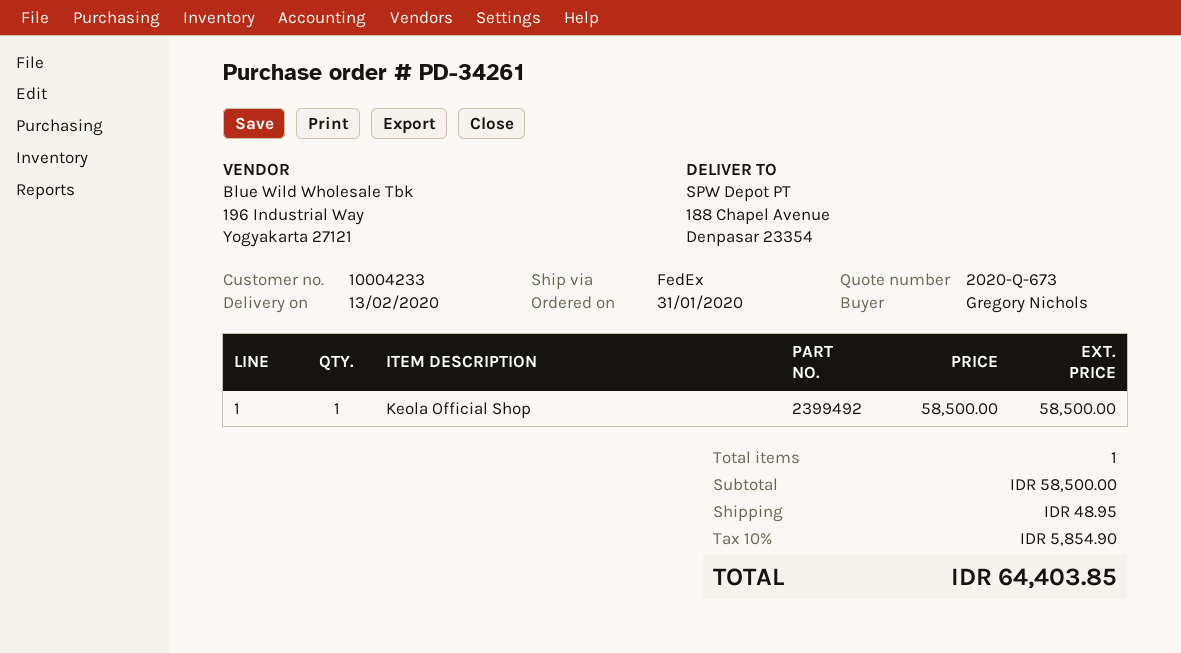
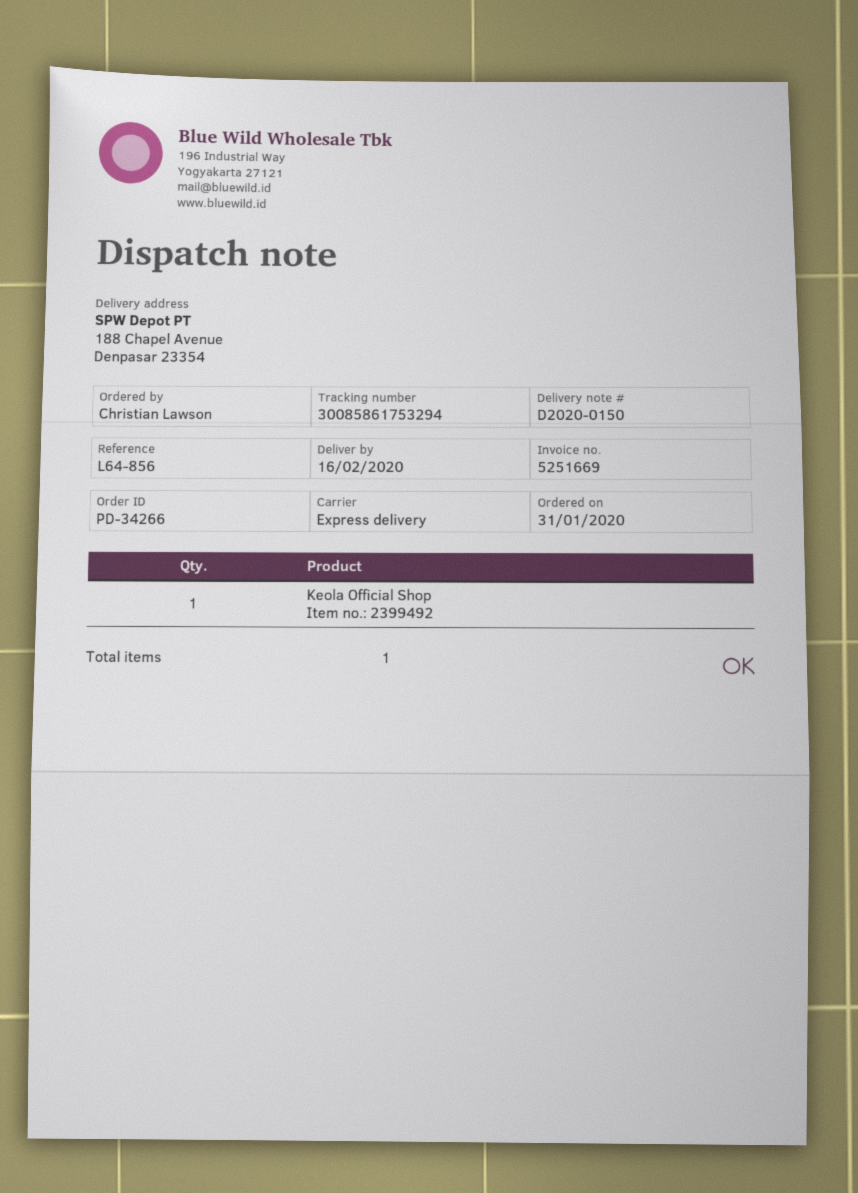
order number: PD-34261 -> PD-34266
delivery date: 2020-02-13 -> 2020-02-16
ordered by: Gregory Nichols -> Christian Lawson
shipping method: FedEx -> express

